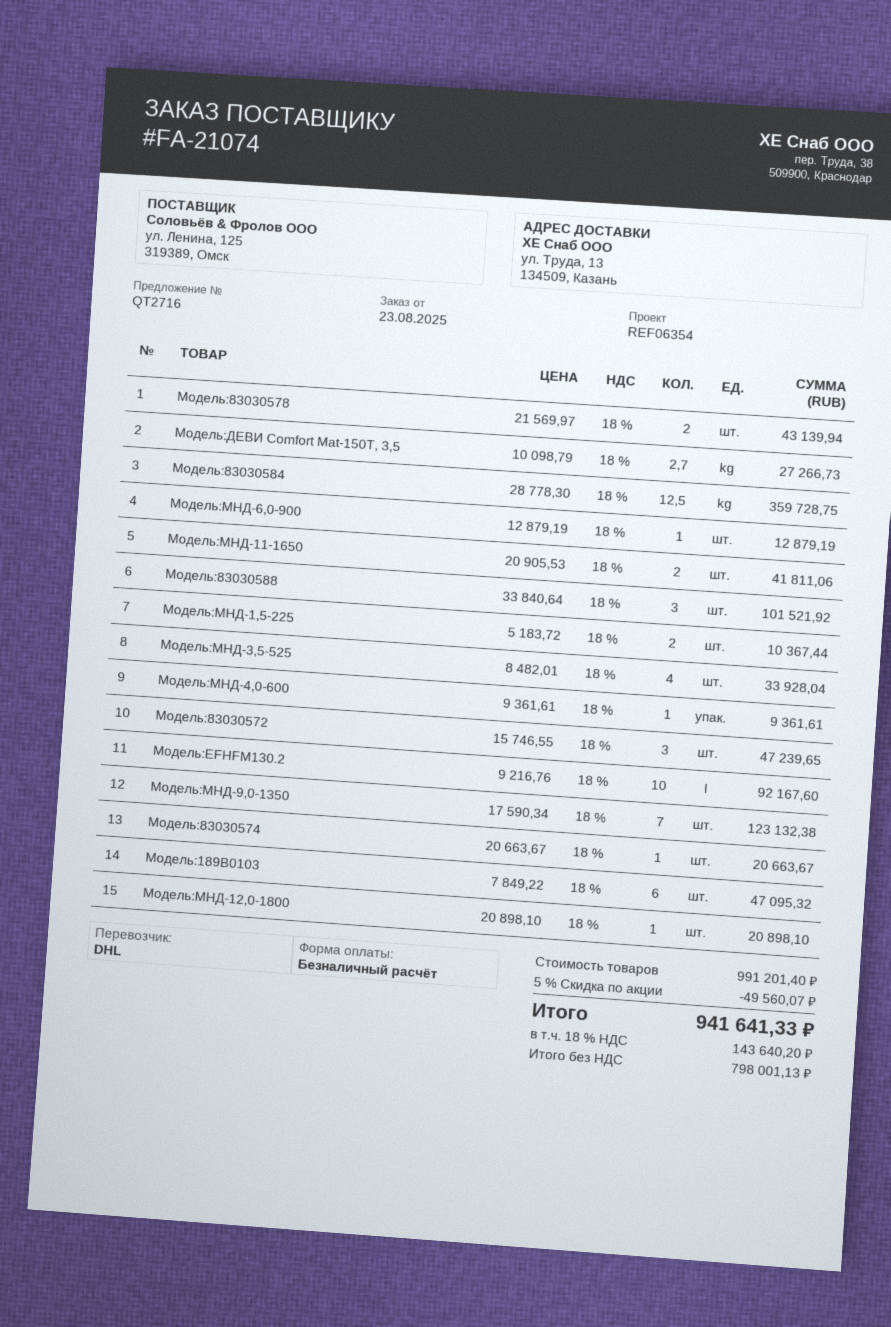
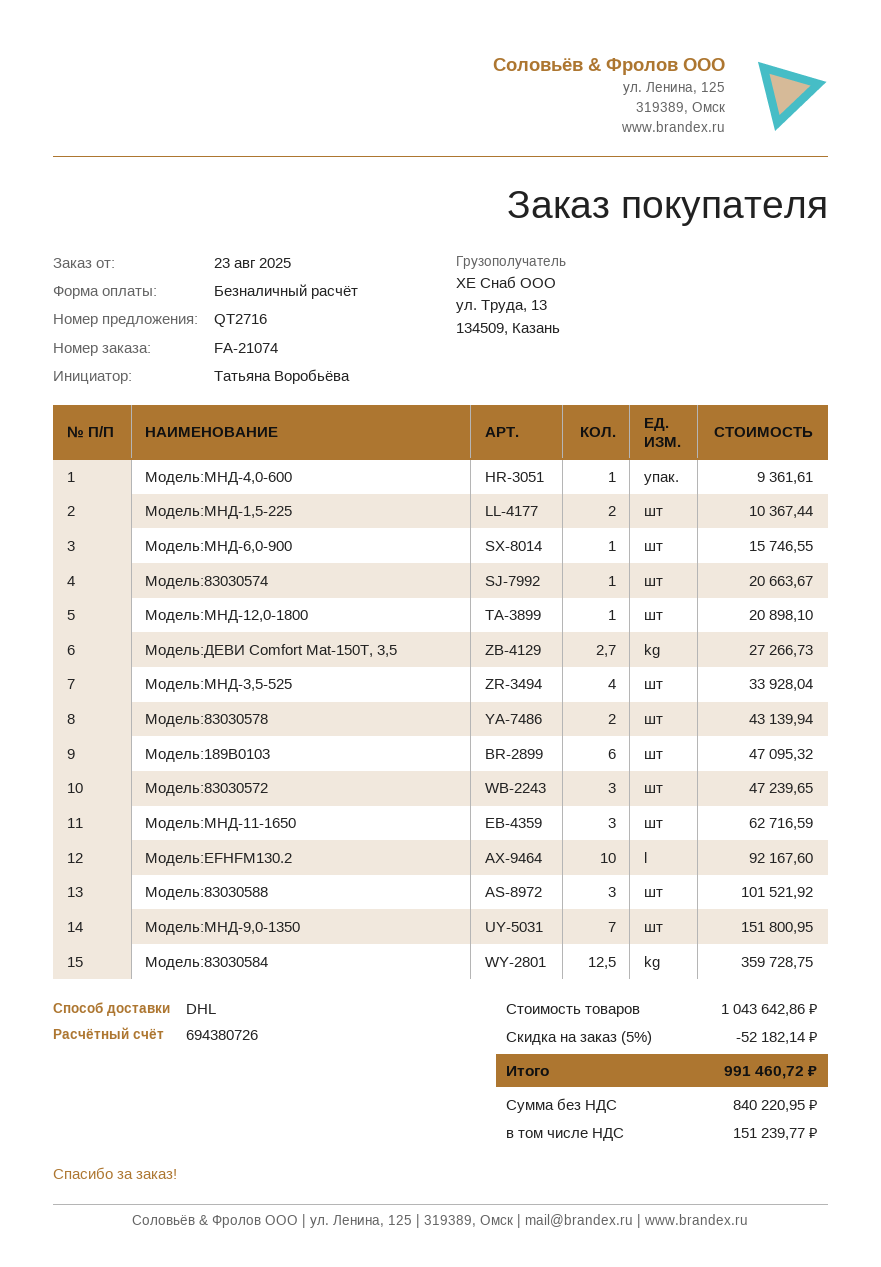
Модель:МНД-6,0-900: 1 for 12879.19 -> 1 for 15746.55
Модель:МНД-11-1650: 2 for 41811.06 -> 3 for 62716.59
Модель:МНД-9,0-1350: 7 for 123132.38 -> 7 for 151800.95
subtotal: 991201.40 -> 1043642.86
discount: 5% = 49560.07 -> 5% = 52182.14
net: 798001.13 -> 840220.95
tax: 143640.20 -> 151239.77
total: 941641.33 -> 991460.72

